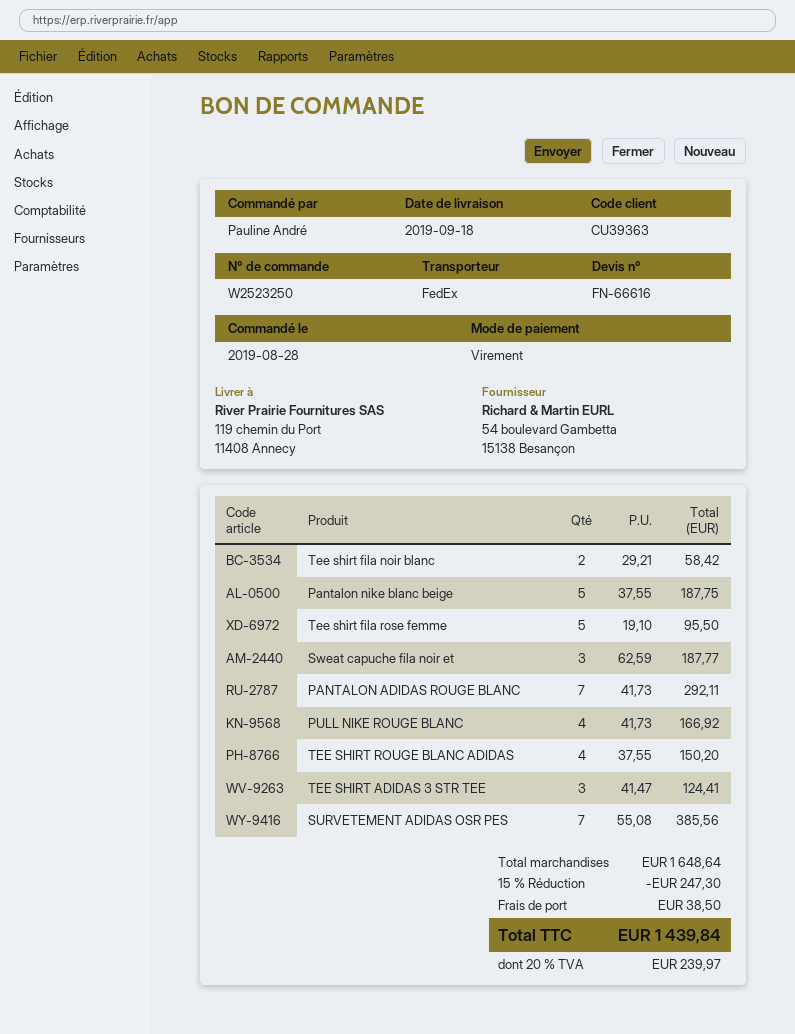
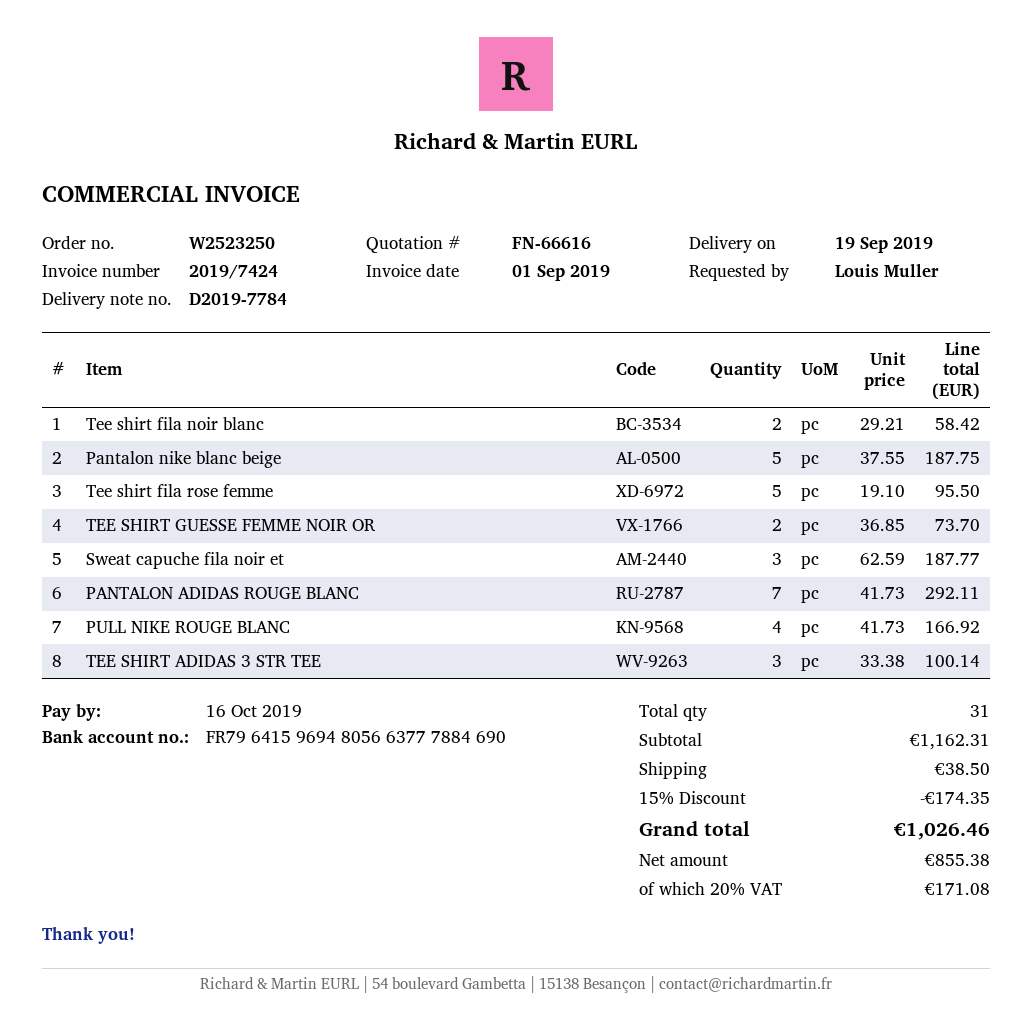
delivery date: 2019-09-18 -> 2019-09-19
ordered by: Pauline André -> Louis Muller
TEE SHIRT ROUGE BLANC ADIDAS: 4 x 37.55 = 150.20 -> none
TEE SHIRT ADIDAS 3 STR TEE: 3 x 41.47 = 124.41 -> 3 x 33.38 = 100.14
SURVETEMENT ADIDAS OSR PES: 7 x 55.08 = 385.56 -> none
TEE SHIRT GUESSE FEMME NOIR OR: none -> 2 x 36.85 = 73.70
subtotal: 1648.64 -> 1162.31
discount: 15% = 247.30 -> 15% = 174.35
tax: 20% = 239.97 -> 20% = 171.08
total: 1439.84 -> 1026.46

